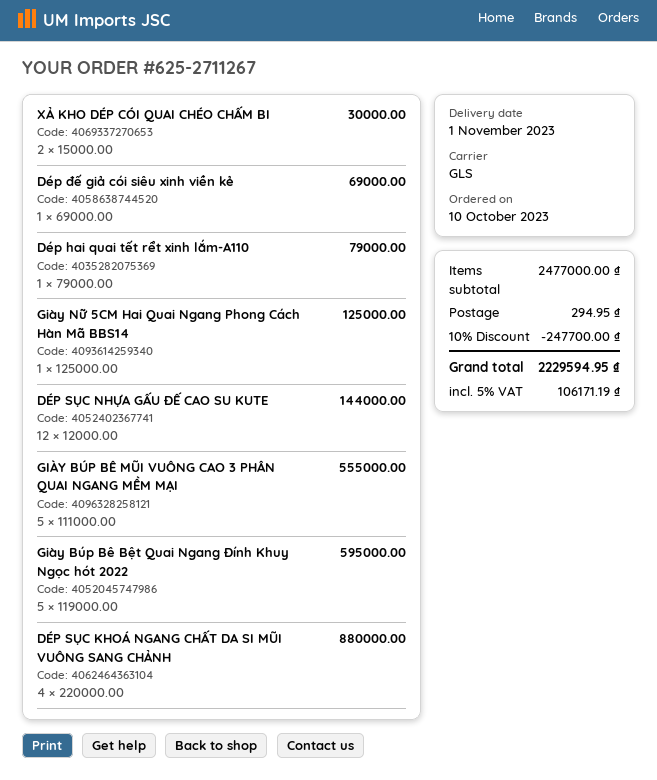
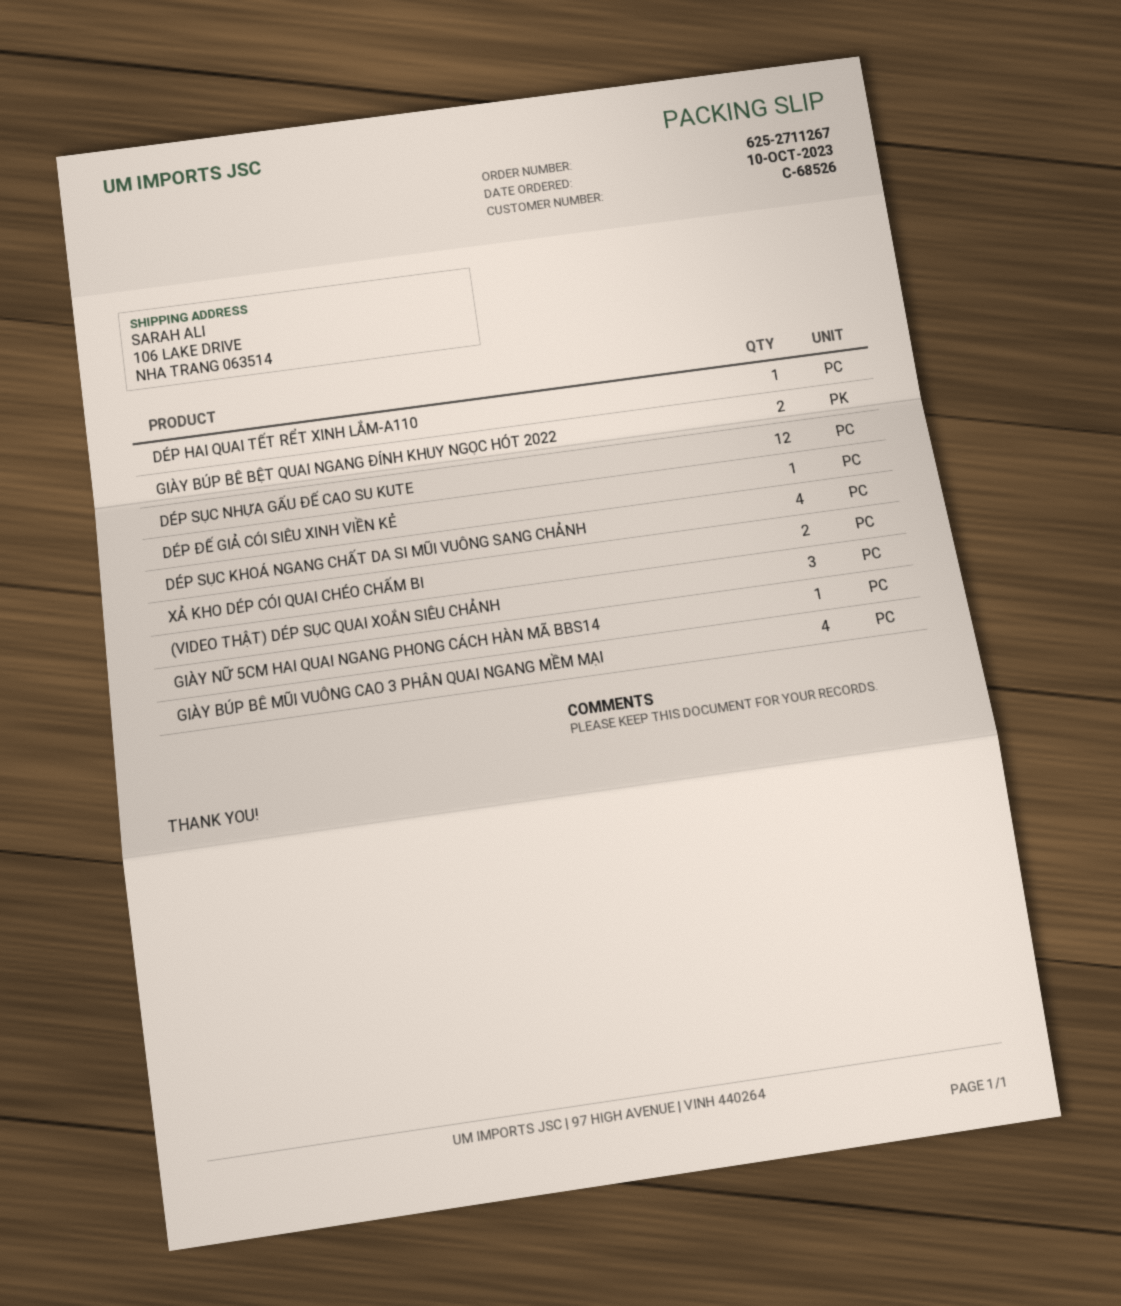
GIÀY BÚP BÊ MŨI VUÔNG CAO 3 PHÂN QUAI NGANG MỀM MẠI: 5 -> 4
Giày Búp Bê Bệt Quai Ngang Đính Khuy Ngọc hót 2022: 5 -> 2
(VIDEO THẬT) DÉP SỤC QUAI XOẮN SIÊU CHẢNH: none -> 3

